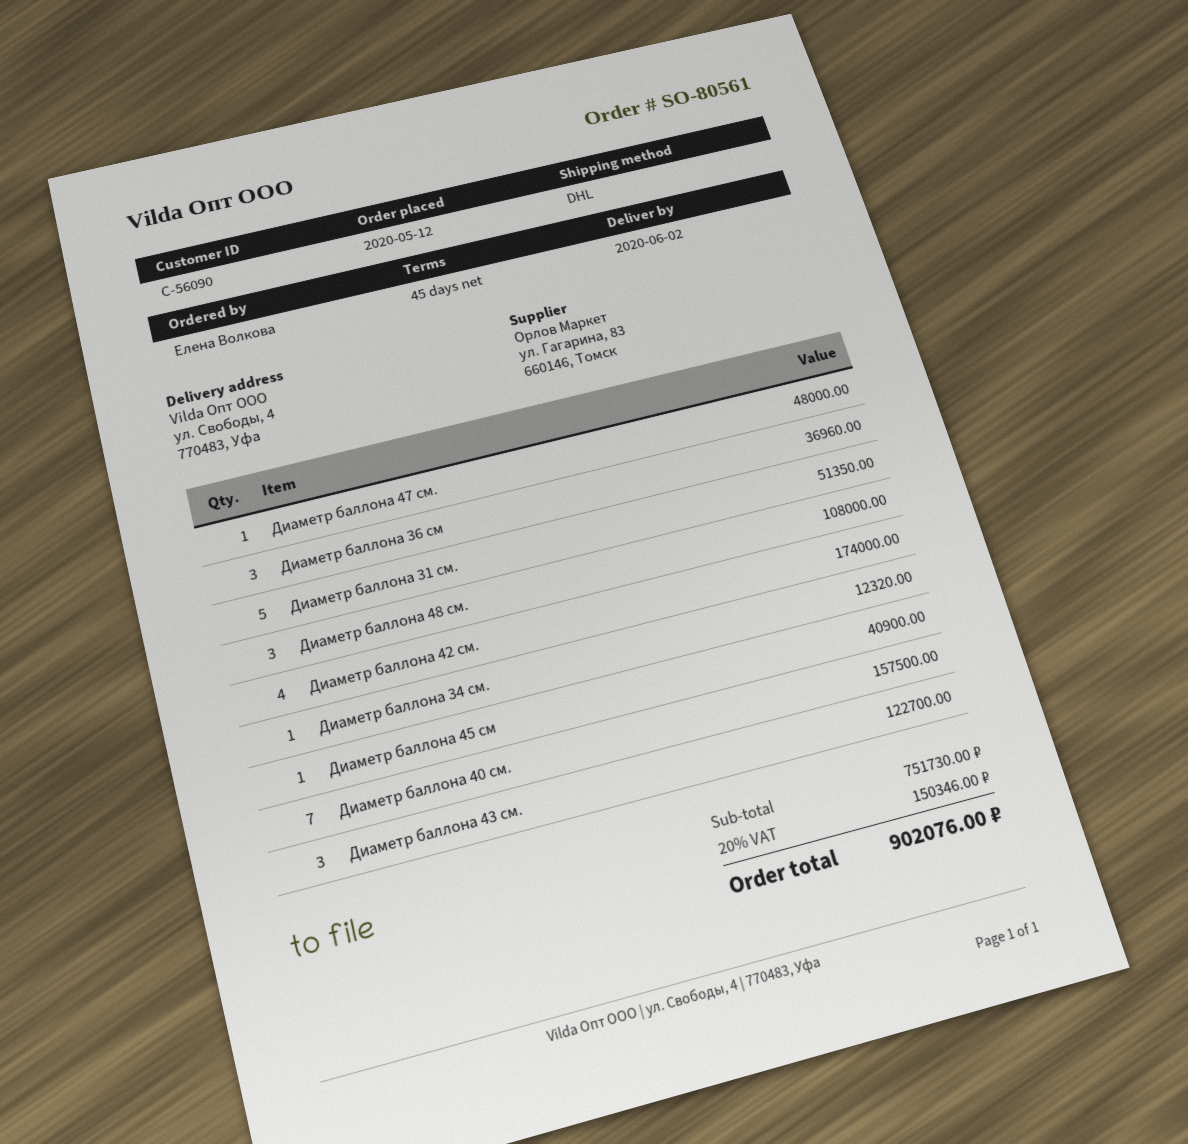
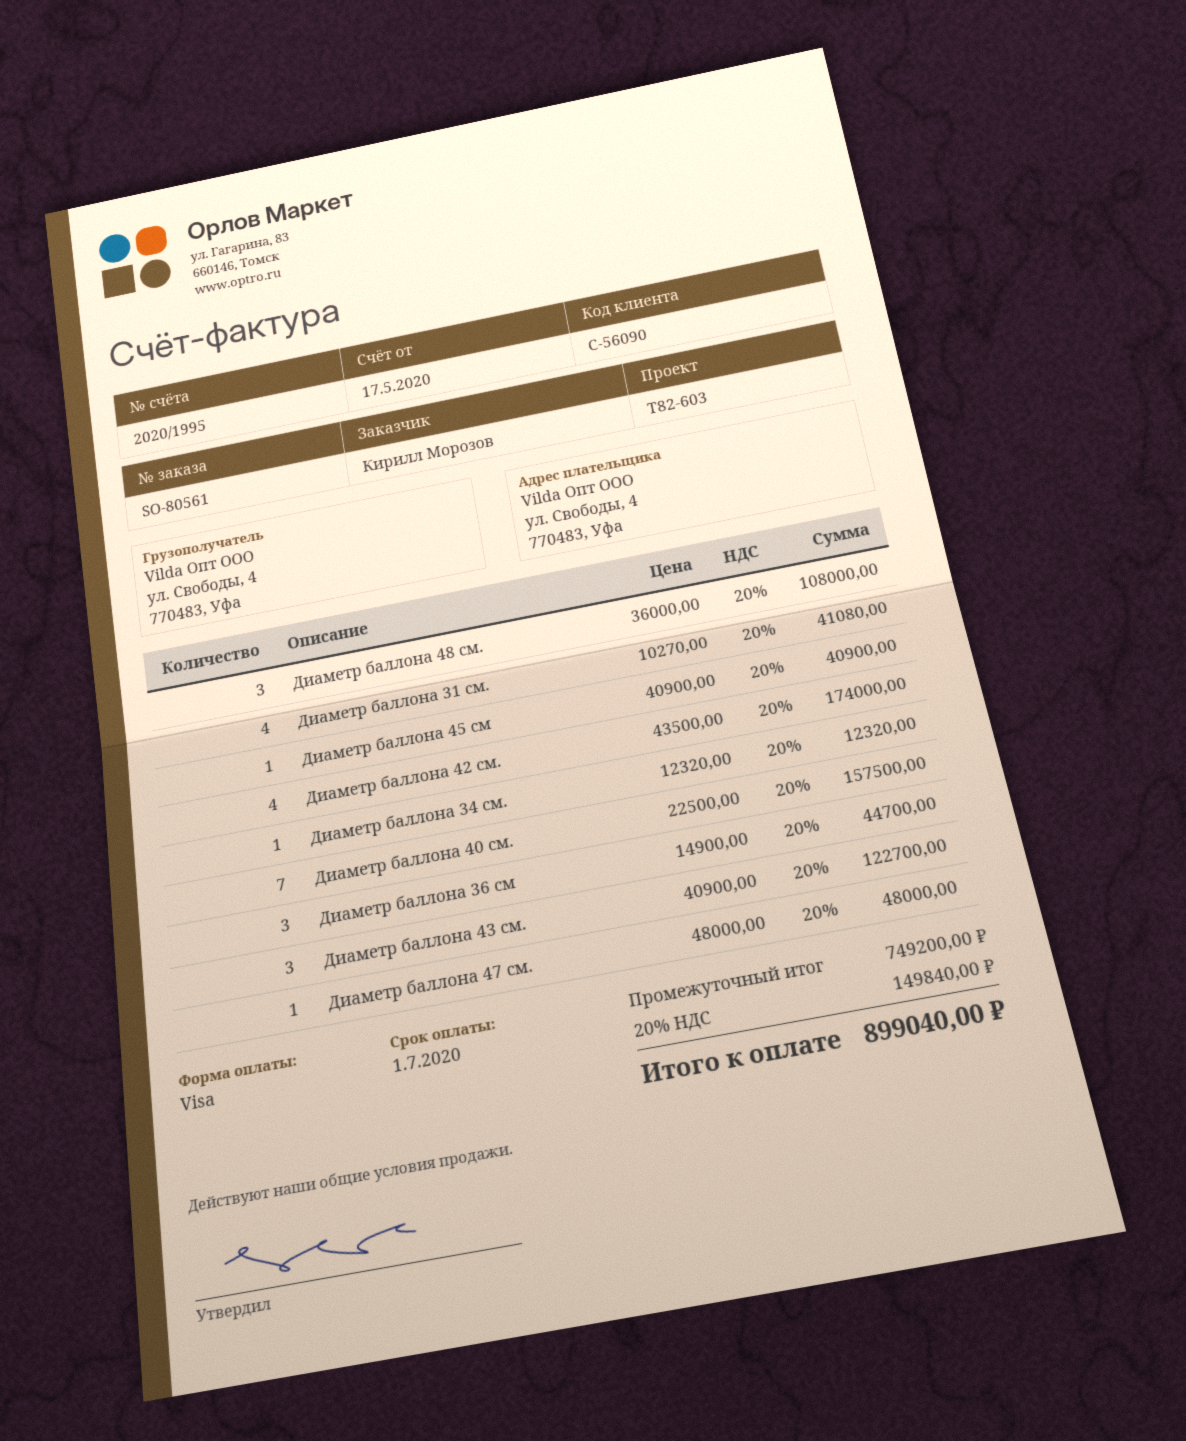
ordered by: Елена Волкова -> Кирилл Морозов
Диаметр баллона 36 см: 3 for 36960.00 -> 3 for 44700.00
Диаметр баллона 31 см.: 5 for 51350.00 -> 4 for 41080.00
subtotal: 751730.00 -> 749200.00
tax: 20% = 150346.00 -> 20% = 149840.00
total: 902076.00 -> 899040.00

